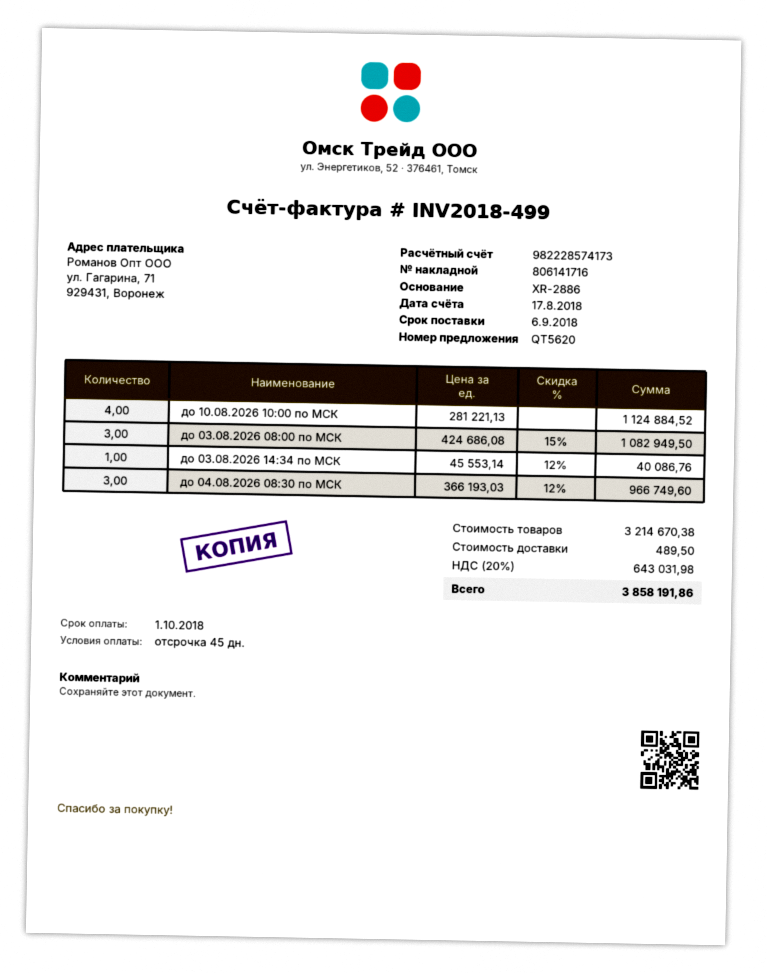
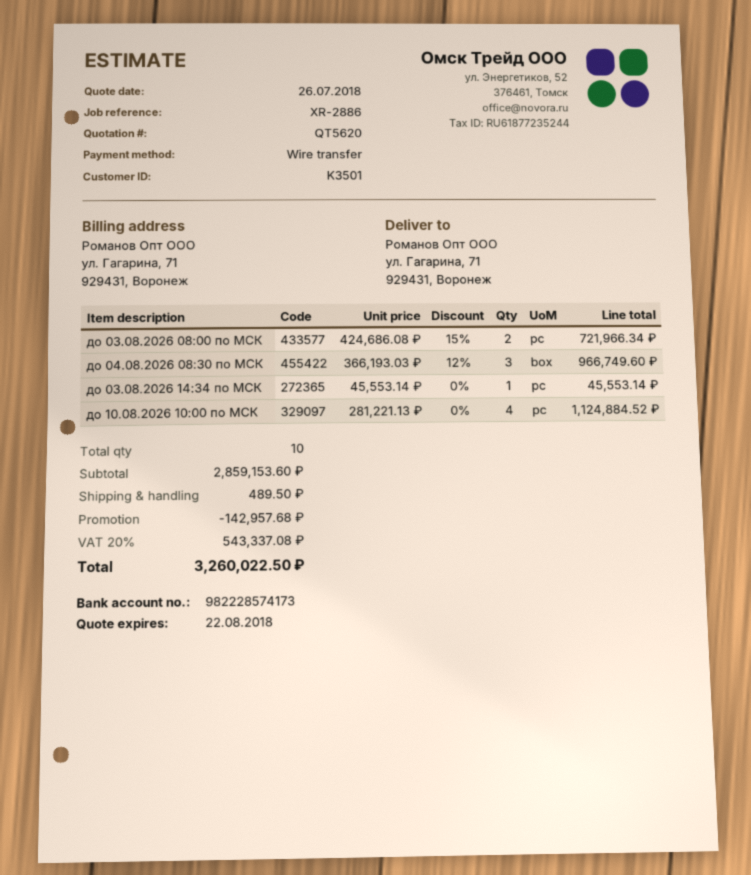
до 03.08.2026 08:00 по МСК: 3 x 424686.08 - 15% = 1082949.50 -> 2 x 424686.08 - 15% = 721966.34
до 03.08.2026 14:34 по МСК: 1 x 45553.14 - 12% = 40086.76 -> 1 x 45553.14 = 45553.14
subtotal: 3214670.38 -> 2859153.60
discount: none -> 142957.68
tax: 20% = 643031.98 -> 20% = 543337.08
total: 3858191.86 -> 3260022.50

